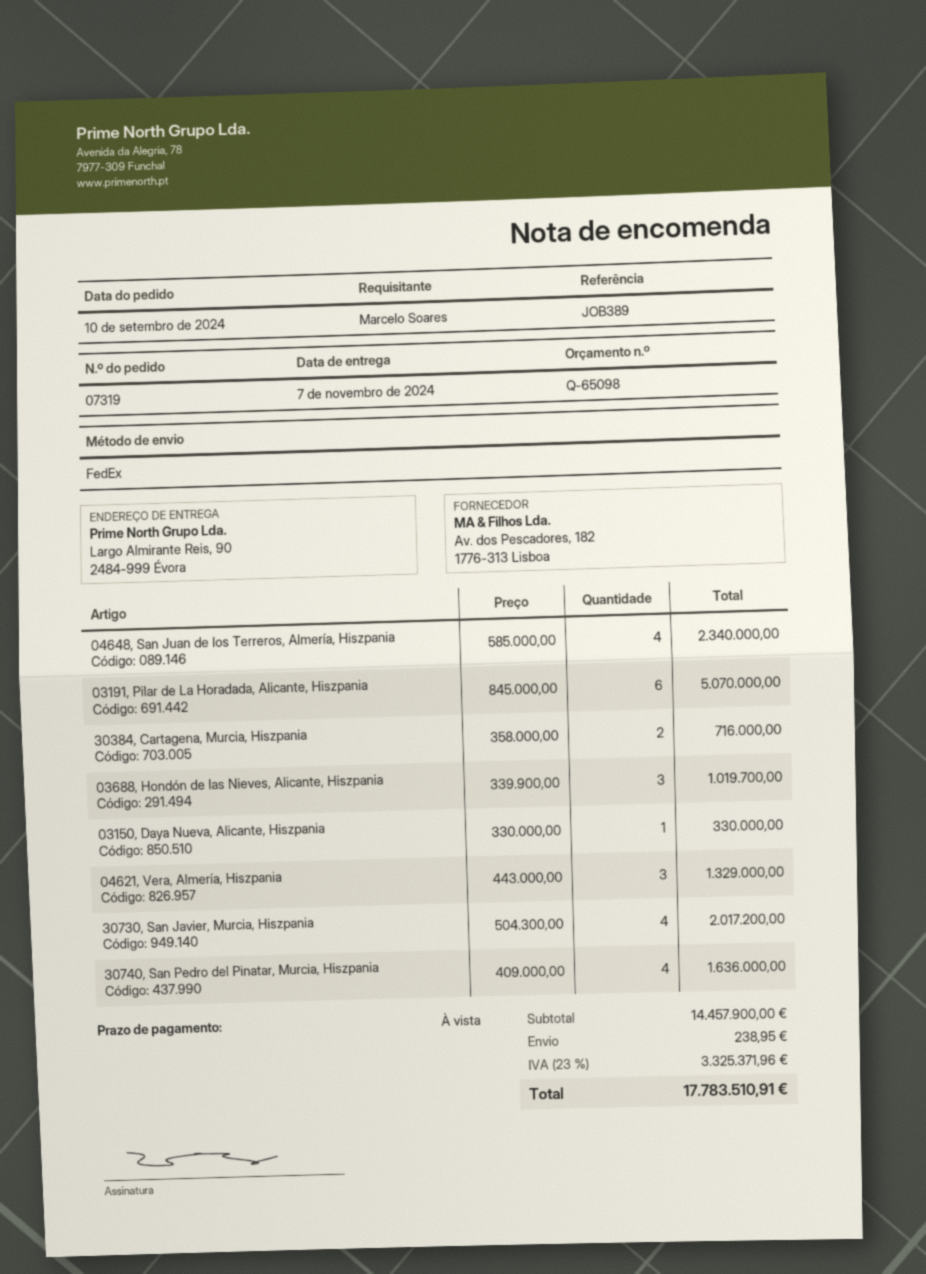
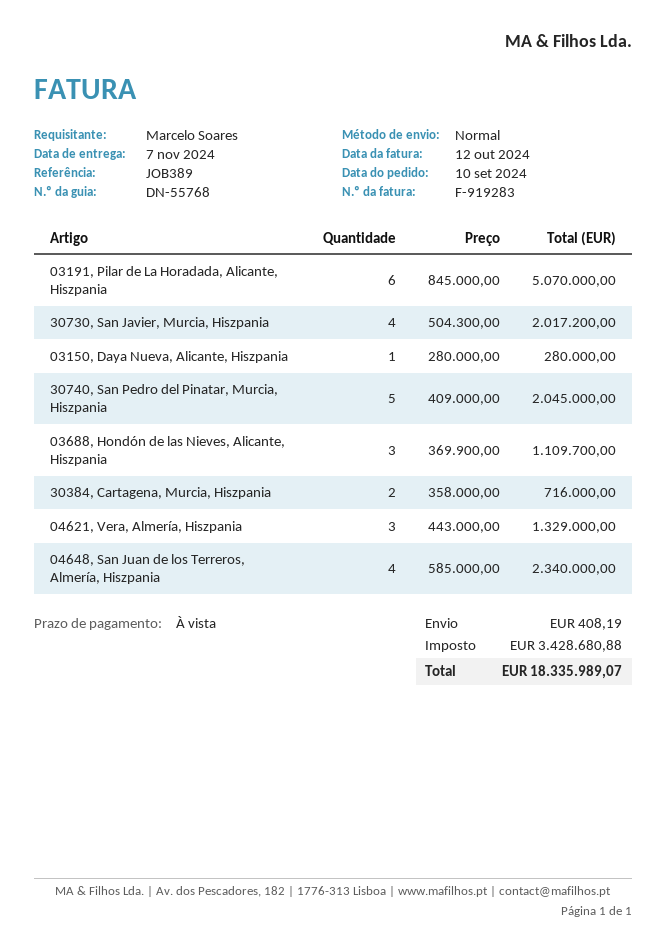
shipping method: FedEx -> standard
03688, Hondón de las Nieves, Alicante, Hiszpania: 3 x 339900.00 = 1019700.00 -> 3 x 369900.00 = 1109700.00
03150, Daya Nueva, Alicante, Hiszpania: 1 x 330000.00 = 330000.00 -> 1 x 280000.00 = 280000.00
30740, San Pedro del Pinatar, Murcia, Hiszpania: 4 x 409000.00 = 1636000.00 -> 5 x 409000.00 = 2045000.00
shipping: 238.95 -> 408.19
tax: 3325371.96 -> 3428680.88
total: 17783510.91 -> 18335989.07

